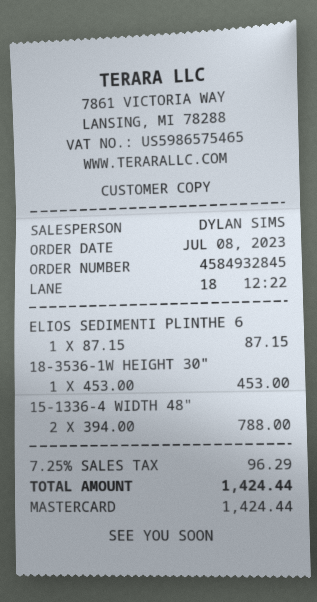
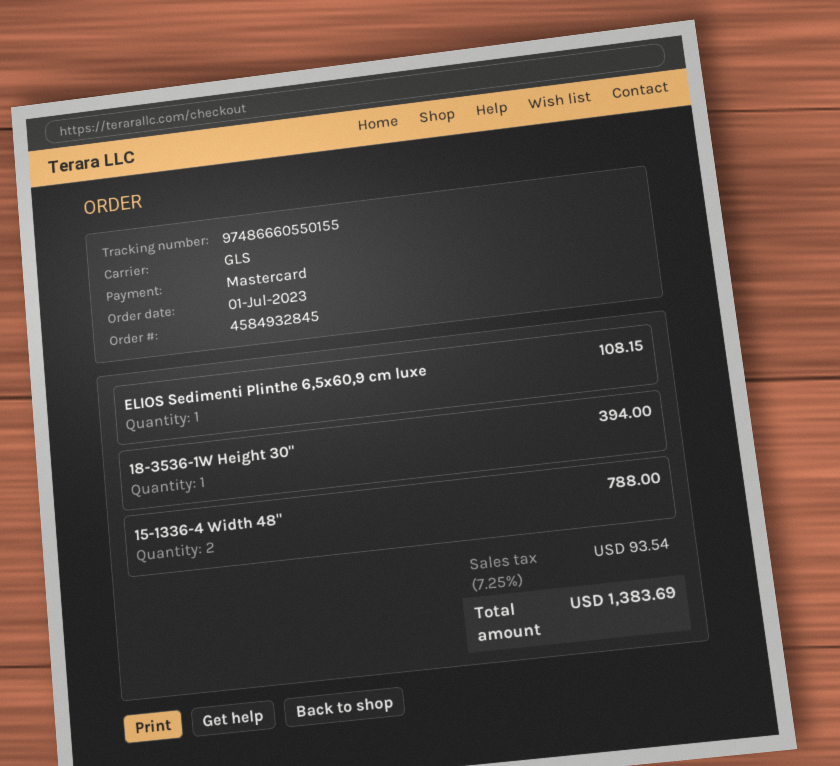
order date: 2023-07-08 -> 2023-07-01
ELIOS SEDIMENTI PLINTHE 6: 1 for 87.15 -> 1 for 108.15
18-3536-1W HEIGHT 30": 1 for 453.00 -> 1 for 394.00
tax: 7.25% = 96.29 -> 7.25% = 93.54
total: 1424.44 -> 1383.69

